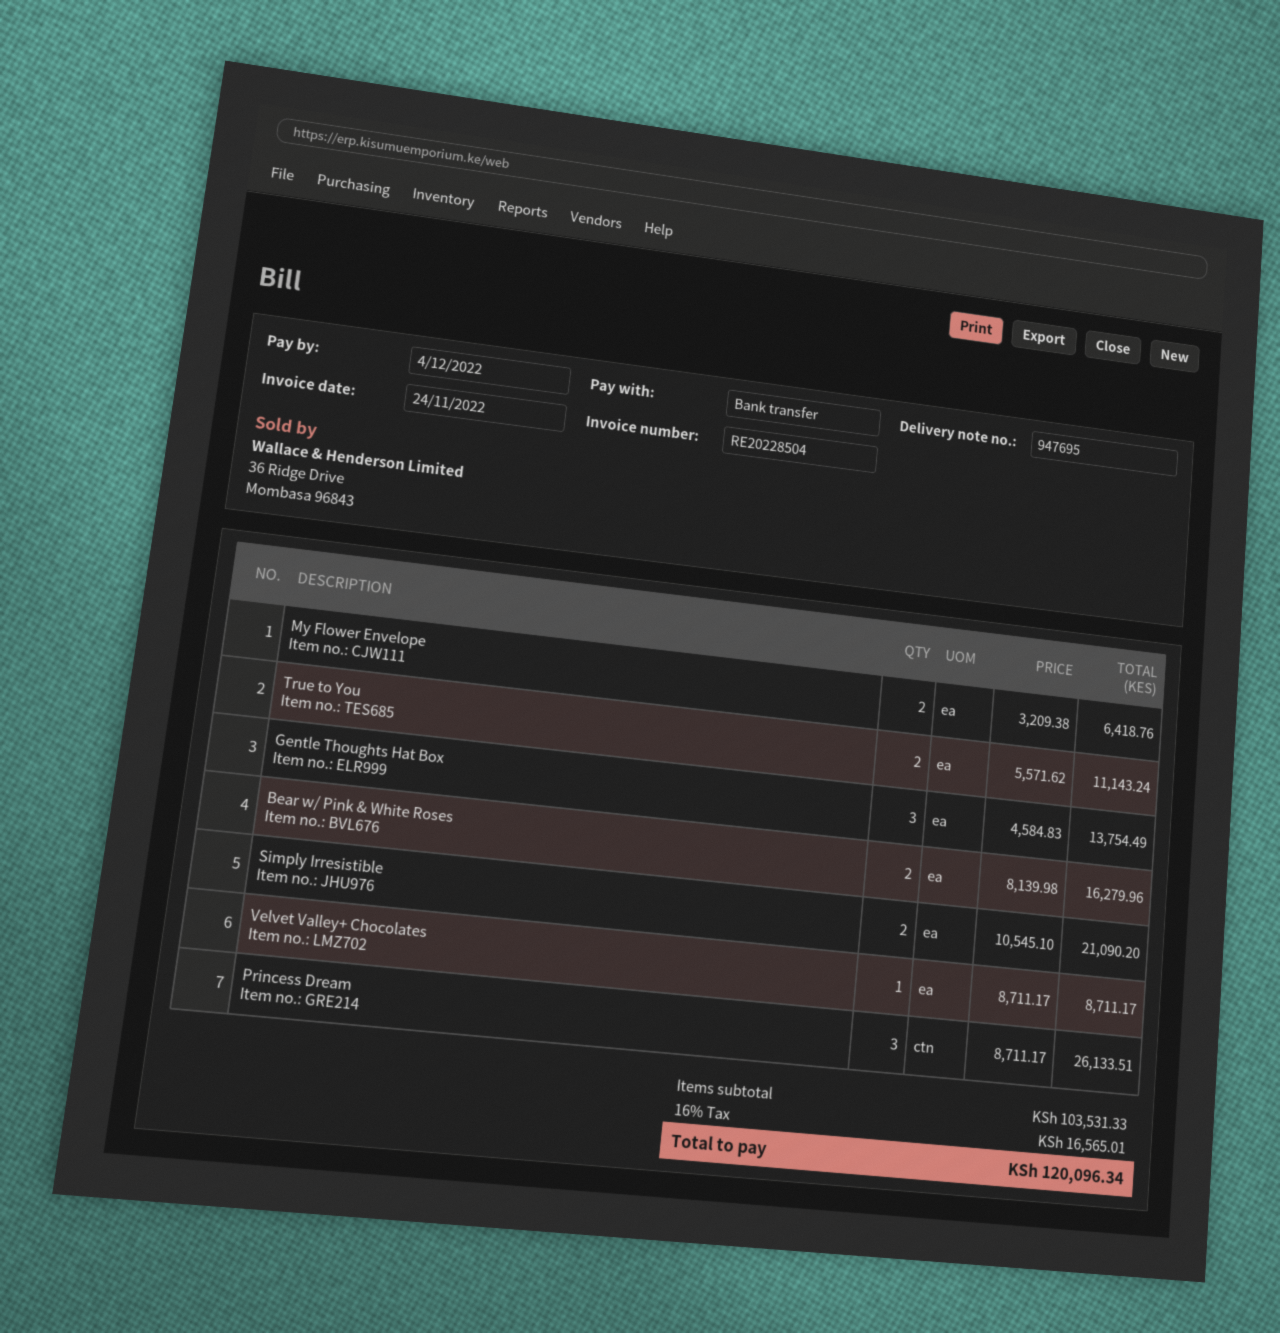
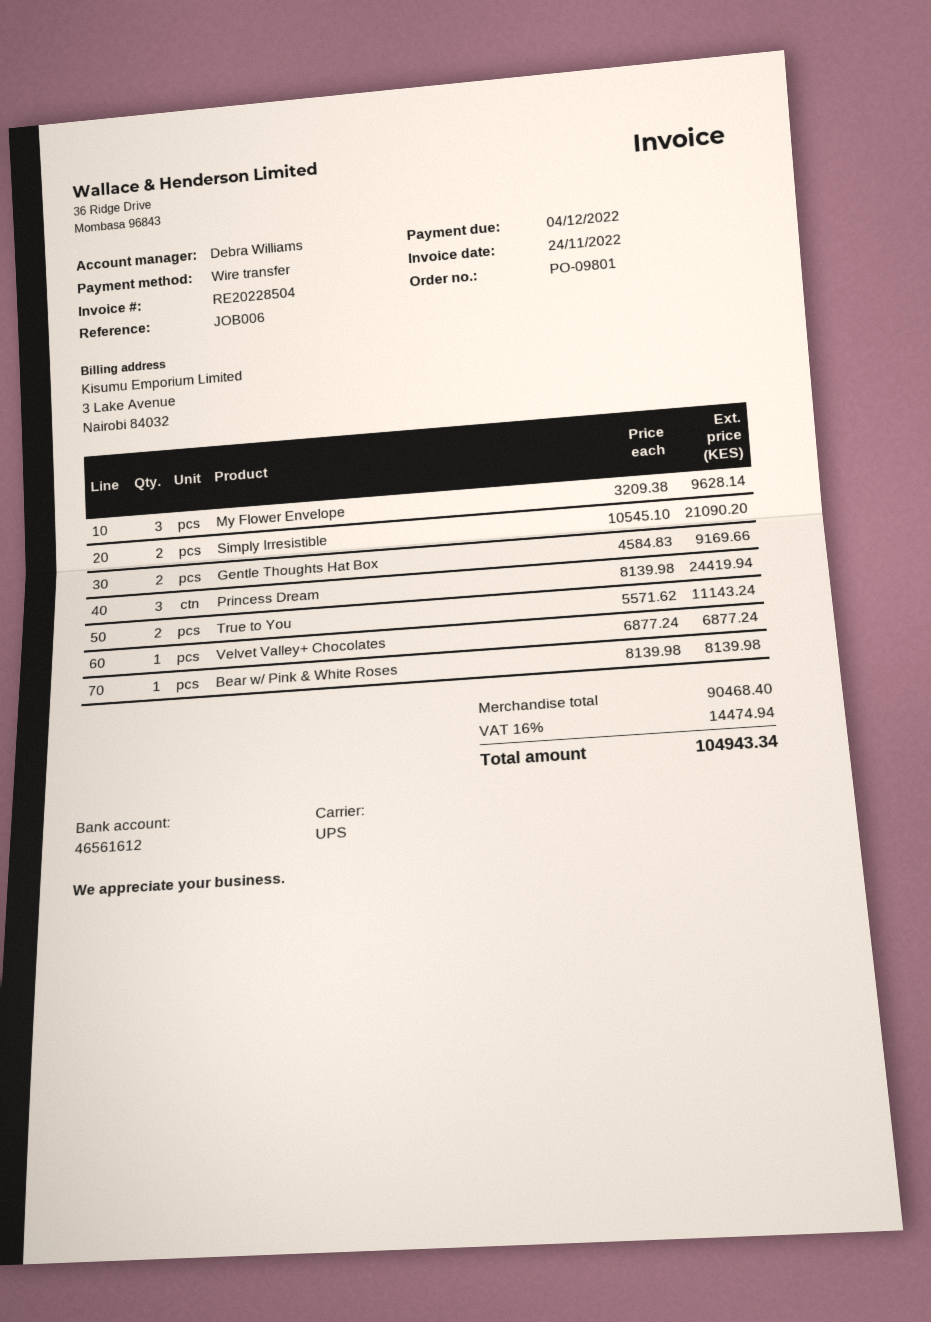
My Flower Envelope: 2 x 3209.38 = 6418.76 -> 3 x 3209.38 = 9628.14
Gentle Thoughts Hat Box: 3 x 4584.83 = 13754.49 -> 2 x 4584.83 = 9169.66
Bear w/ Pink & White Roses: 2 x 8139.98 = 16279.96 -> 1 x 8139.98 = 8139.98
Velvet Valley+ Chocolates: 1 x 8711.17 = 8711.17 -> 1 x 6877.24 = 6877.24
Princess Dream: 3 x 8711.17 = 26133.51 -> 3 x 8139.98 = 24419.94
subtotal: 103531.33 -> 90468.40
tax: 16% = 16565.01 -> 16% = 14474.94
total: 120096.34 -> 104943.34

